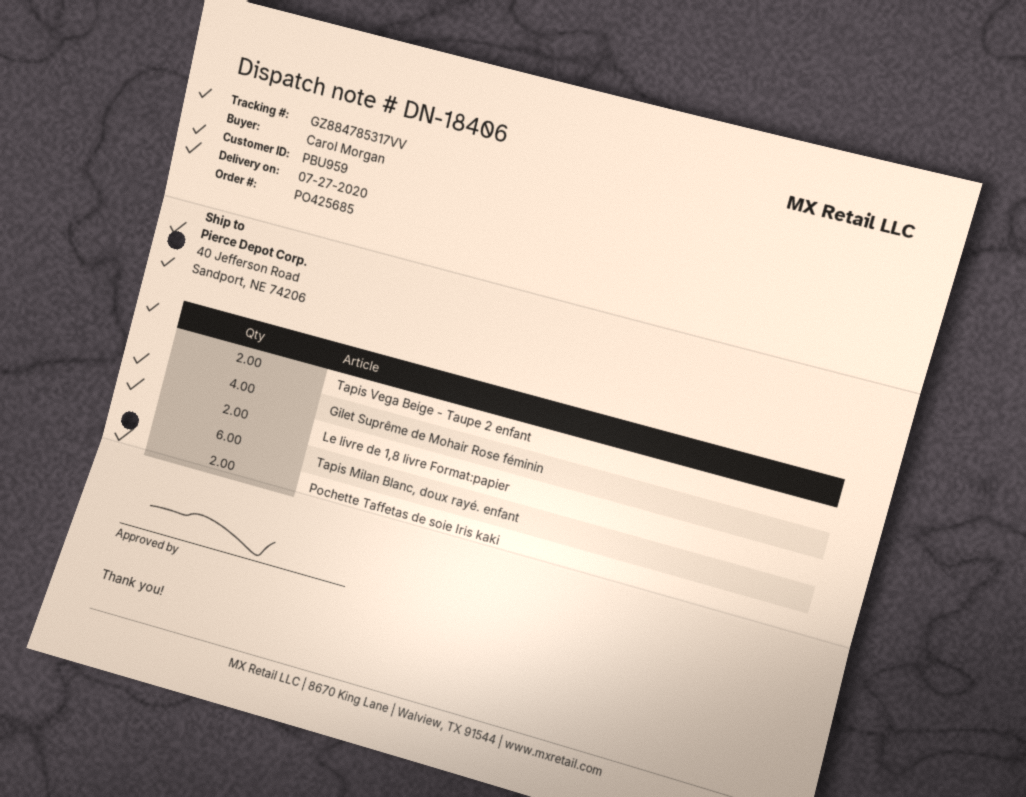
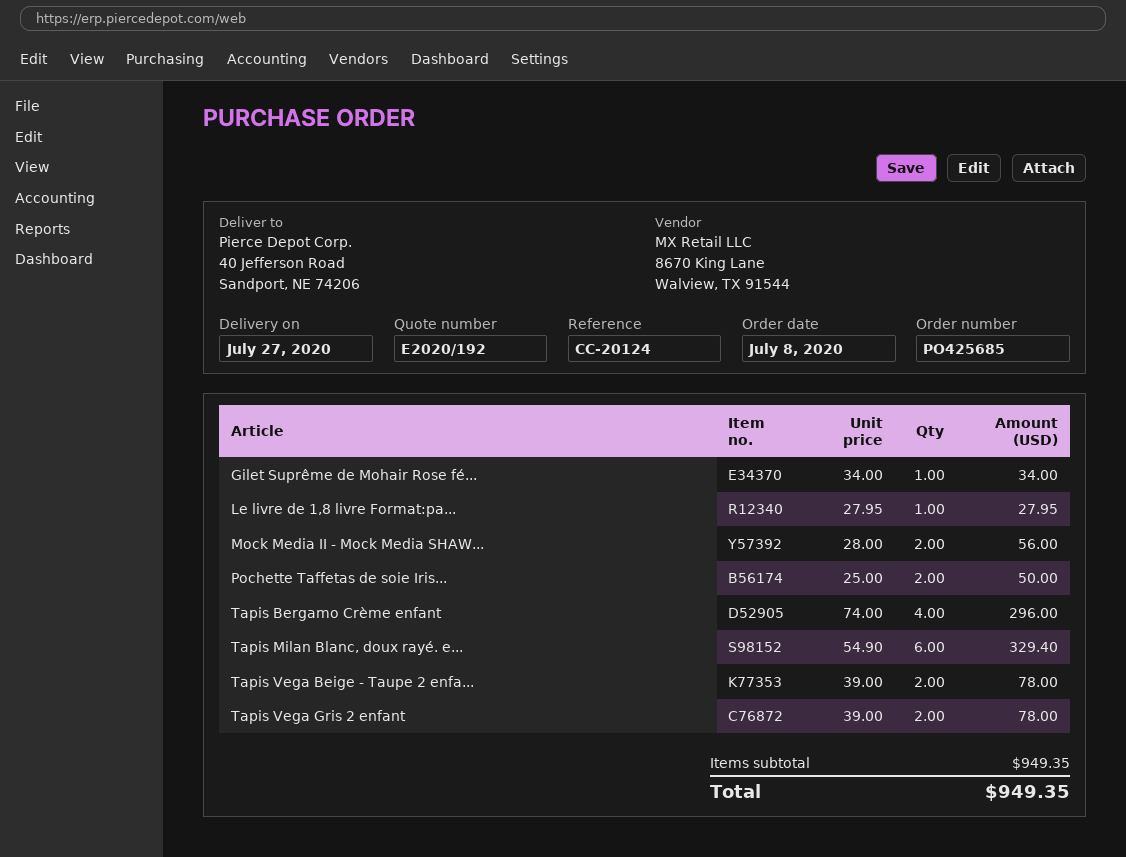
Gilet Suprême de Mohair Rose féminin: 4 -> 1
Le livre de 1,8 livre Format:papier: 2 -> 1
Mock Media II - Mock Media SHAW...: none -> 2
Tapis Bergamo Crème enfant: none -> 4
Tapis Vega Gris 2 enfant: none -> 2

